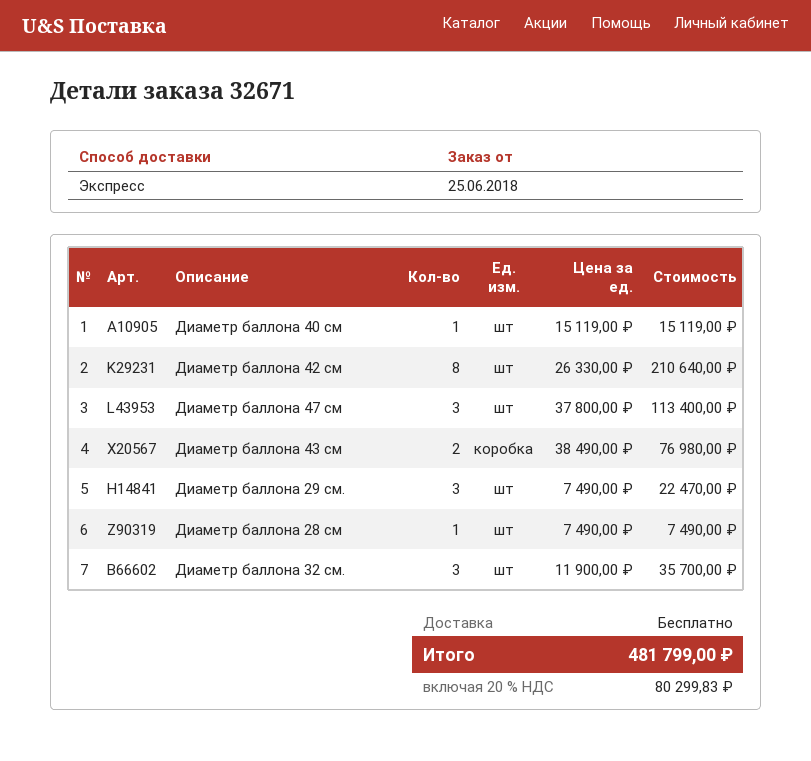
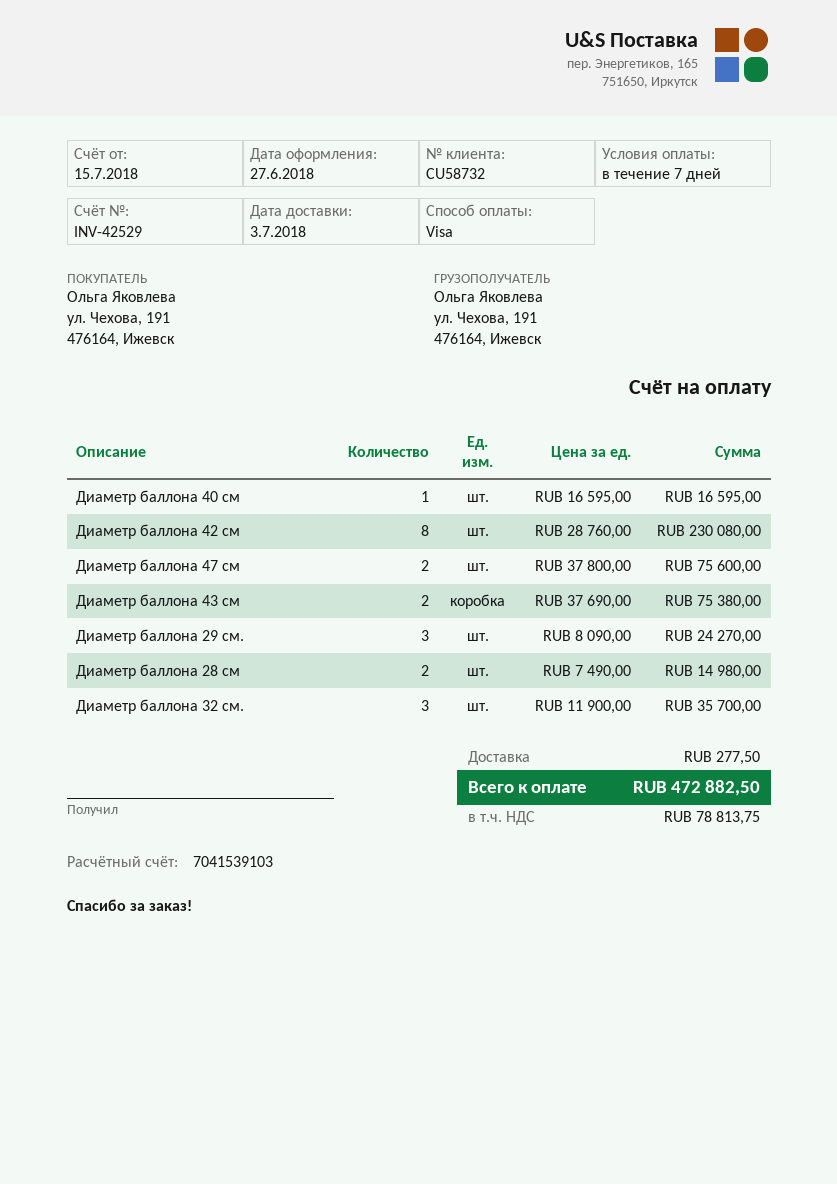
order date: 2018-06-25 -> 2018-06-27
Диаметр баллона 40 см: 1 x 15119.00 = 15119.00 -> 1 x 16595.00 = 16595.00
Диаметр баллона 42 см: 8 x 26330.00 = 210640.00 -> 8 x 28760.00 = 230080.00
Диаметр баллона 47 см: 3 x 37800.00 = 113400.00 -> 2 x 37800.00 = 75600.00
Диаметр баллона 43 см: 2 x 38490.00 = 76980.00 -> 2 x 37690.00 = 75380.00
Диаметр баллона 29 см.: 3 x 7490.00 = 22470.00 -> 3 x 8090.00 = 24270.00
Диаметр баллона 28 см: 1 x 7490.00 = 7490.00 -> 2 x 7490.00 = 14980.00
shipping: 0.00 -> 277.50
tax: 80299.83 -> 78813.75
total: 481799.00 -> 472882.50

